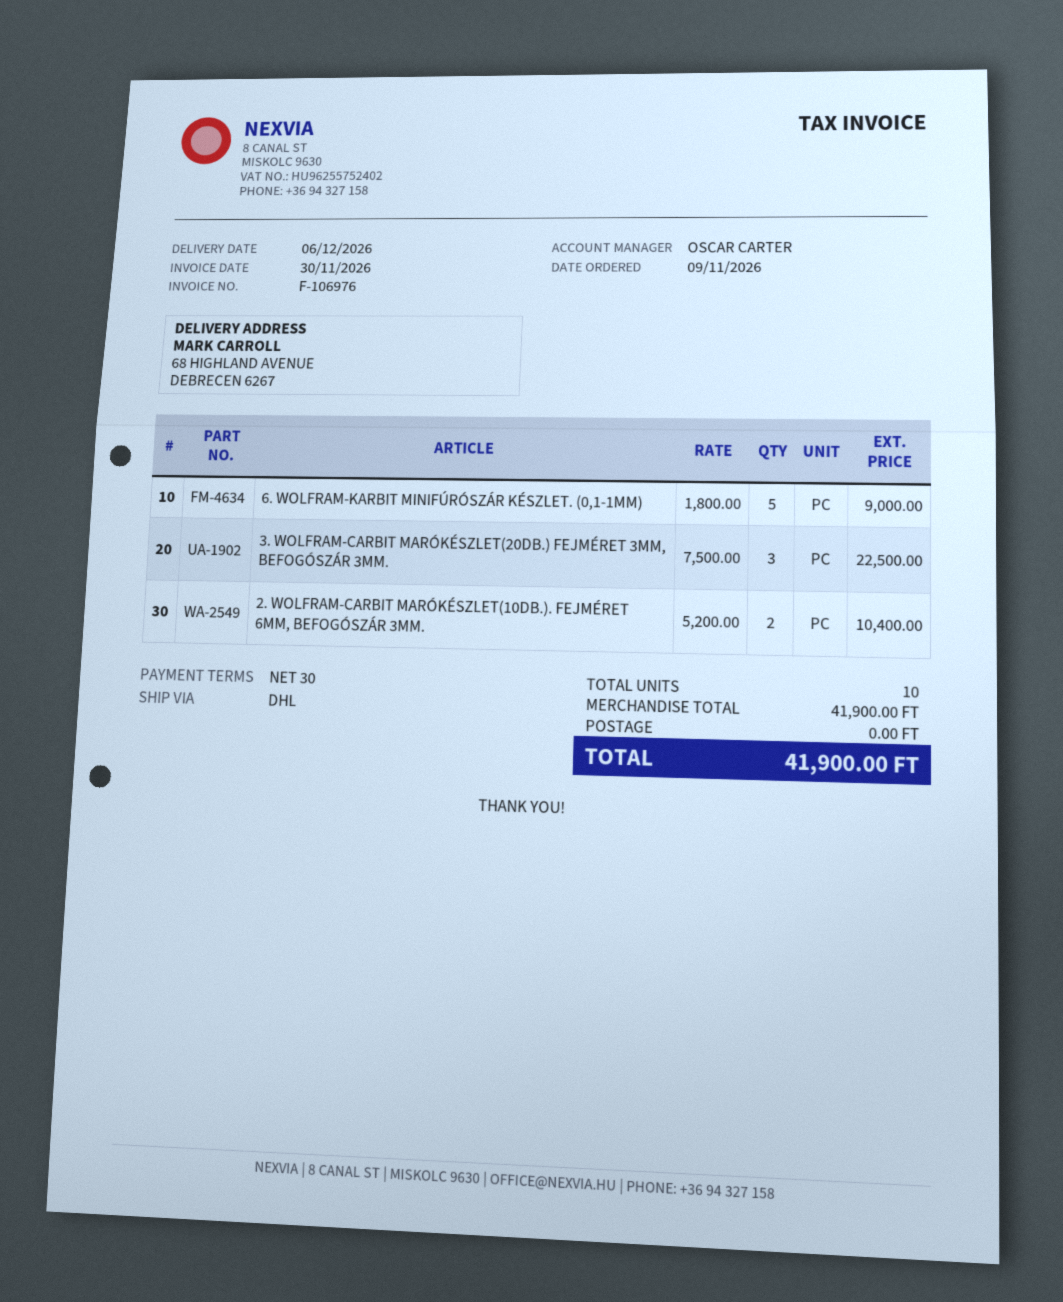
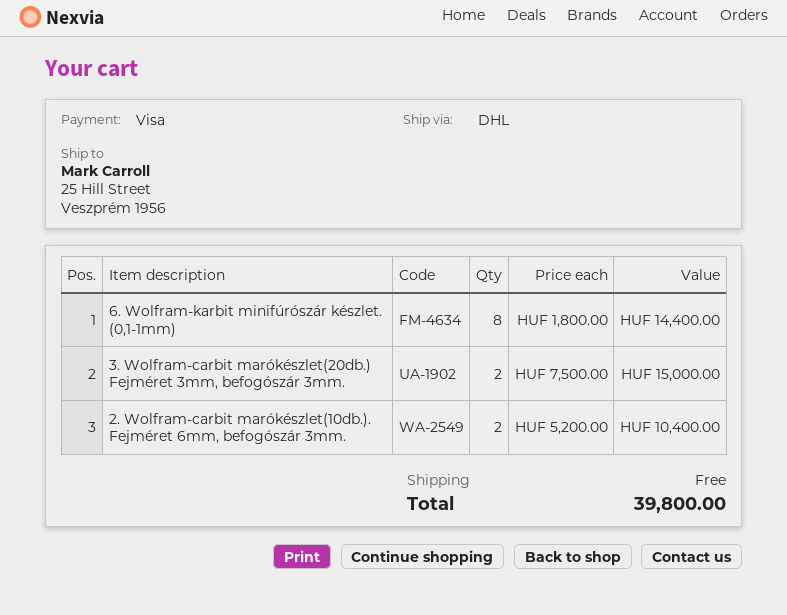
ship to: 68 HIGHLAND AVENUE, DEBRECEN 6267 -> 25 Hill Street, Veszprém 1956
6. WOLFRAM-KARBIT MINIFÚRÓSZÁR KÉSZLET. (0,1-1MM): 5 x 1800.00 = 9000.00 -> 8 x 1800.00 = 14400.00
3. WOLFRAM-CARBIT MARÓKÉSZLET(20DB.) FEJMÉRET 3MM, BEFOGÓSZÁR 3MM.: 3 x 7500.00 = 22500.00 -> 2 x 7500.00 = 15000.00
total: 41900.00 -> 39800.00

